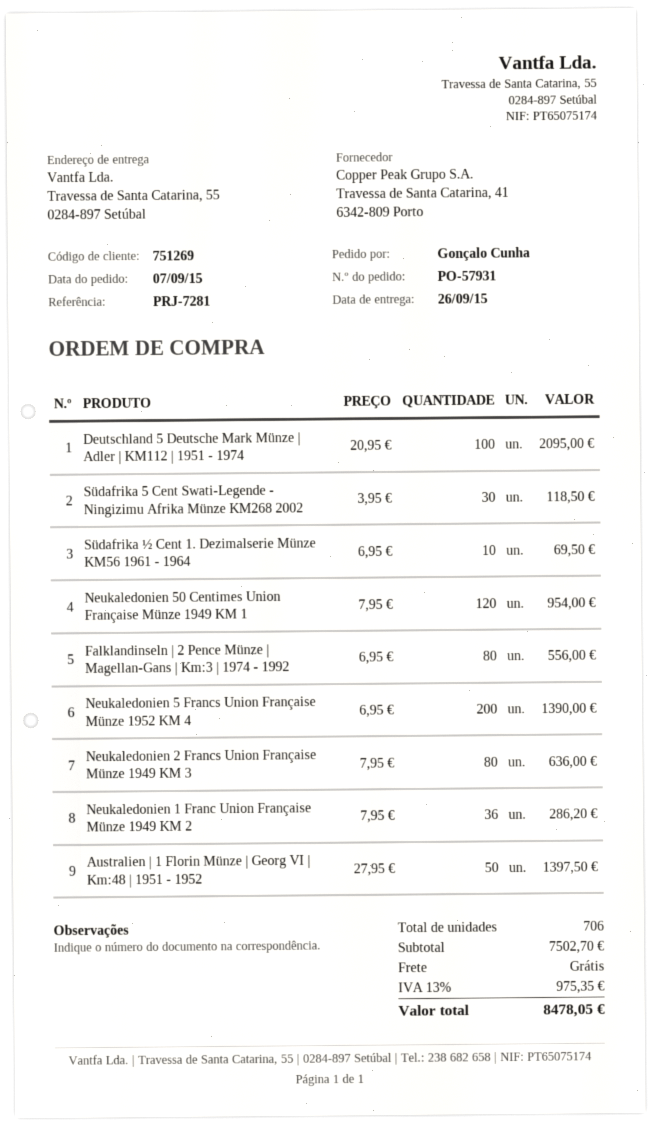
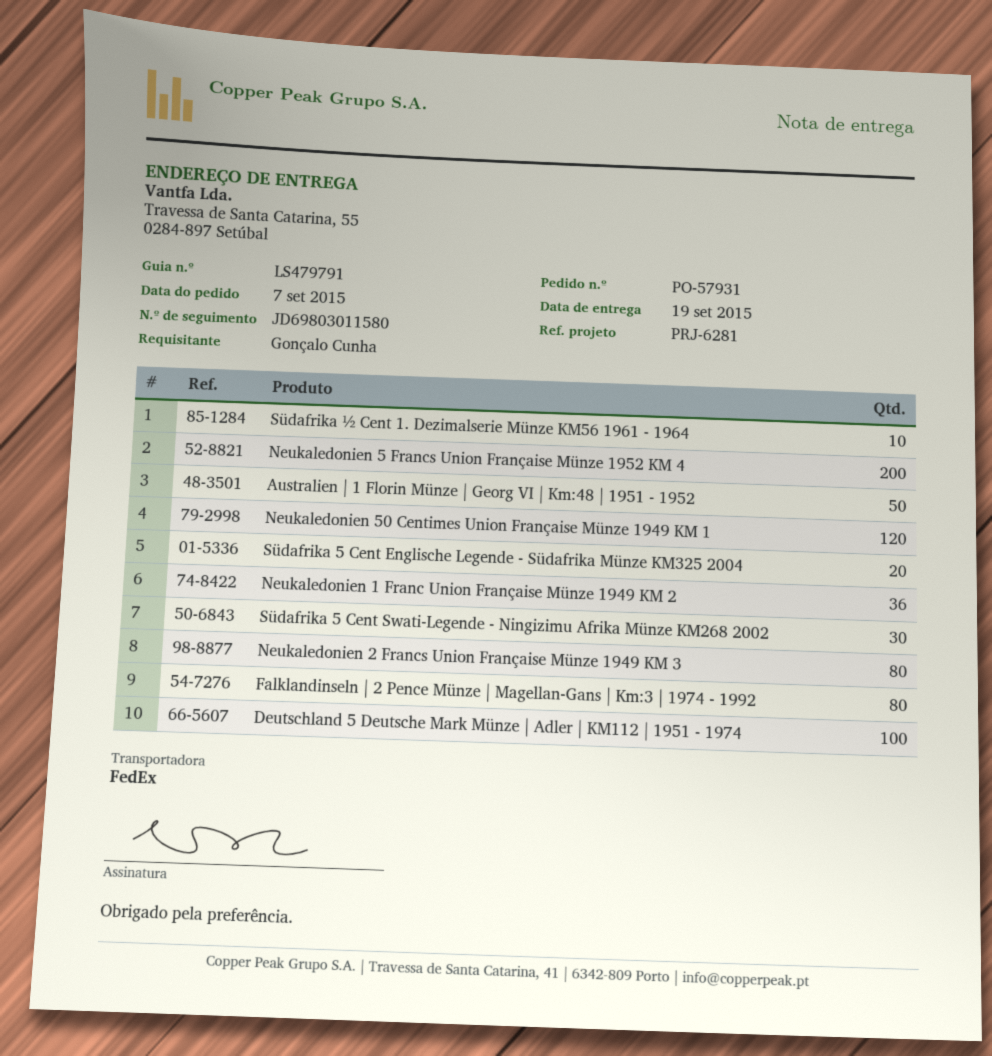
delivery date: 2015-09-26 -> 2015-09-19
reference: PRJ-7281 -> PRJ-6281
Südafrika 5 Cent Englische Legende - Südafrika Münze KM325 2004: none -> 20

